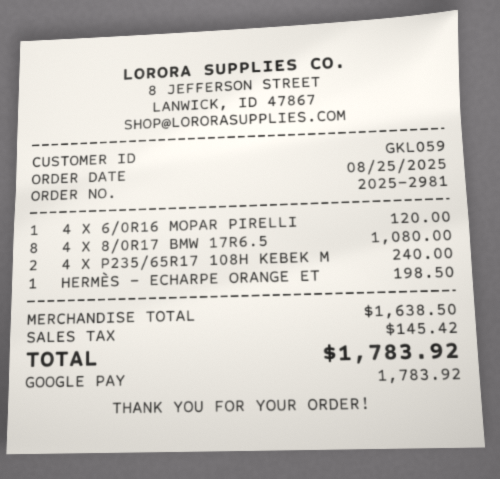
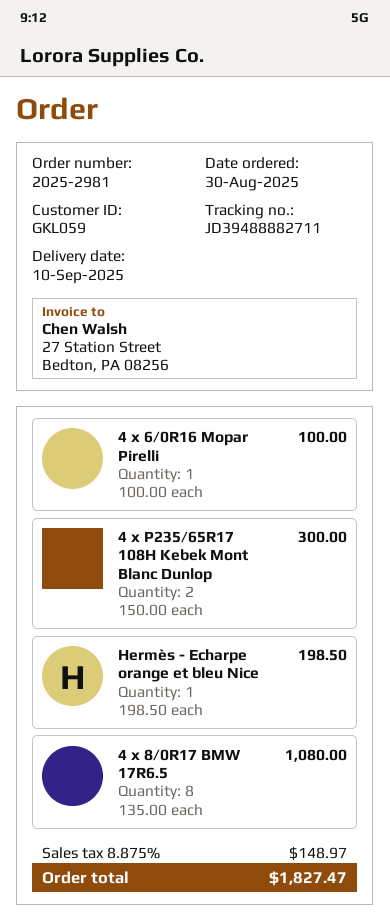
order date: 2025-08-25 -> 2025-08-30
4 X 6/0R16 MOPAR PIRELLI: 1 for 120.00 -> 1 for 100.00
4 X P235/65R17 108H KEBEK M: 2 for 240.00 -> 2 for 300.00
tax: 145.42 -> 148.97
total: 1783.92 -> 1827.47

